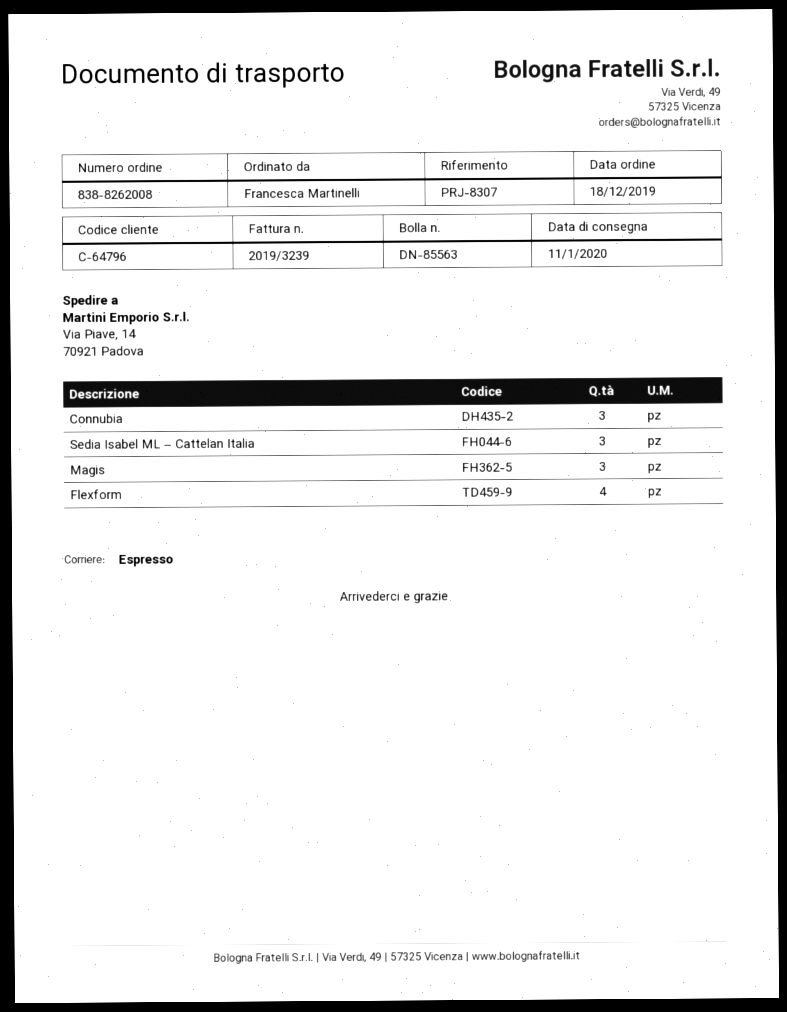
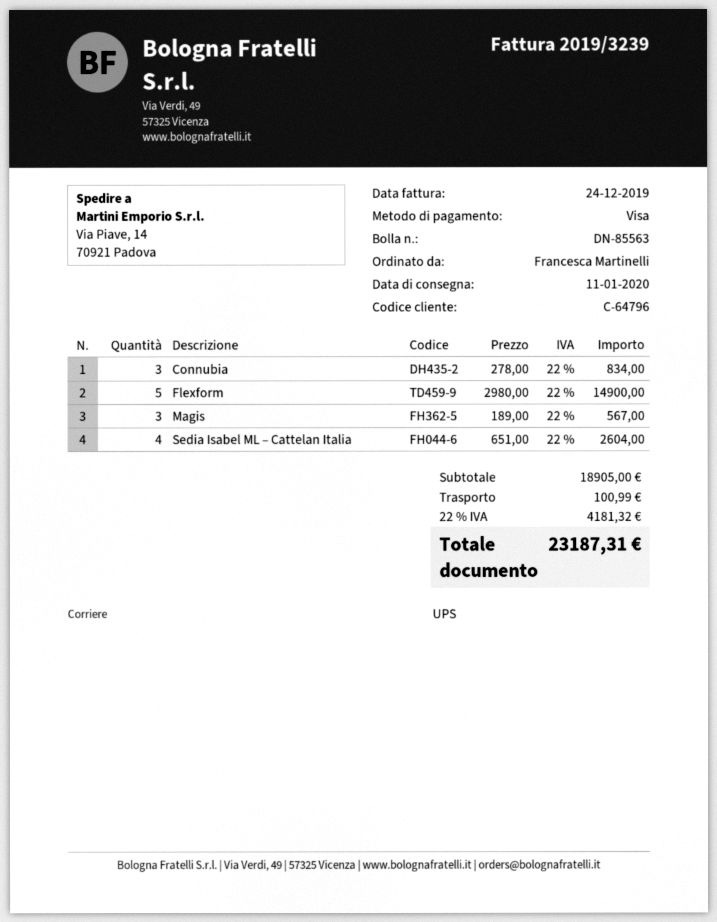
shipping method: express -> UPS
Sedia Isabel ML – Cattelan Italia: 3 -> 4
Flexform: 4 -> 5

